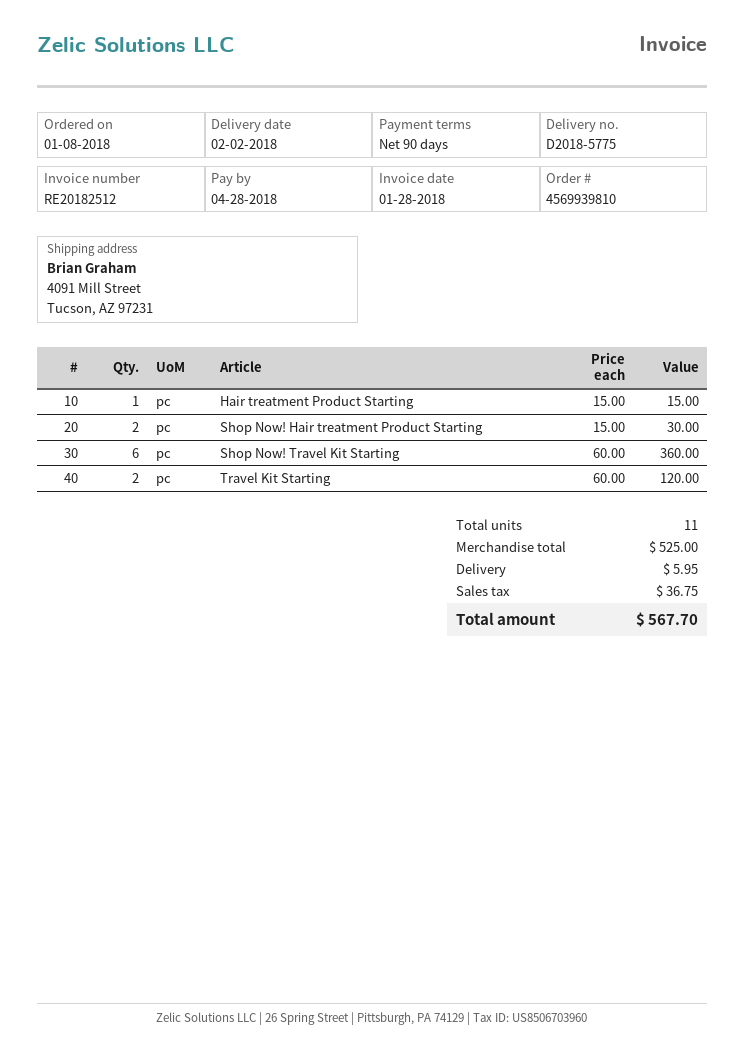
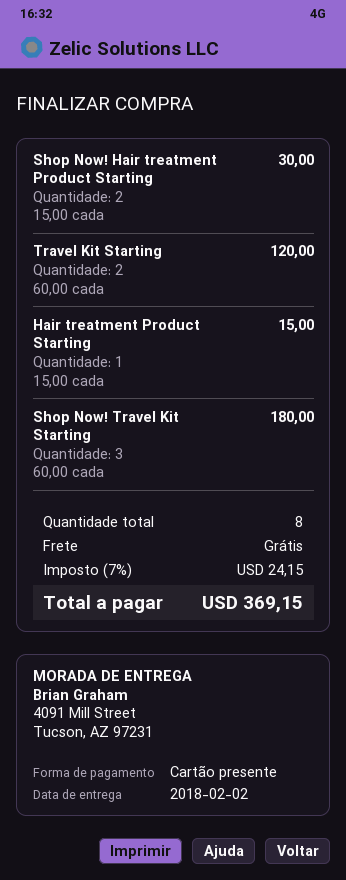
Shop Now! Travel Kit Starting: 6 x 60.00 = 360.00 -> 3 x 60.00 = 180.00
total quantity: 11 -> 8
shipping: 5.95 -> 0.00
tax: 36.75 -> 24.15
total: 567.70 -> 369.15

